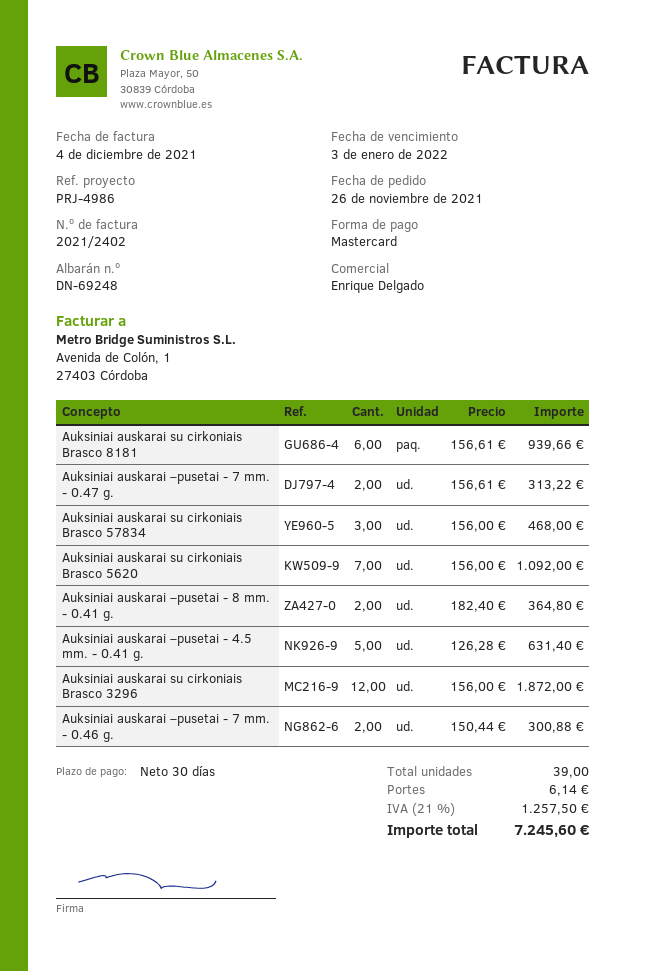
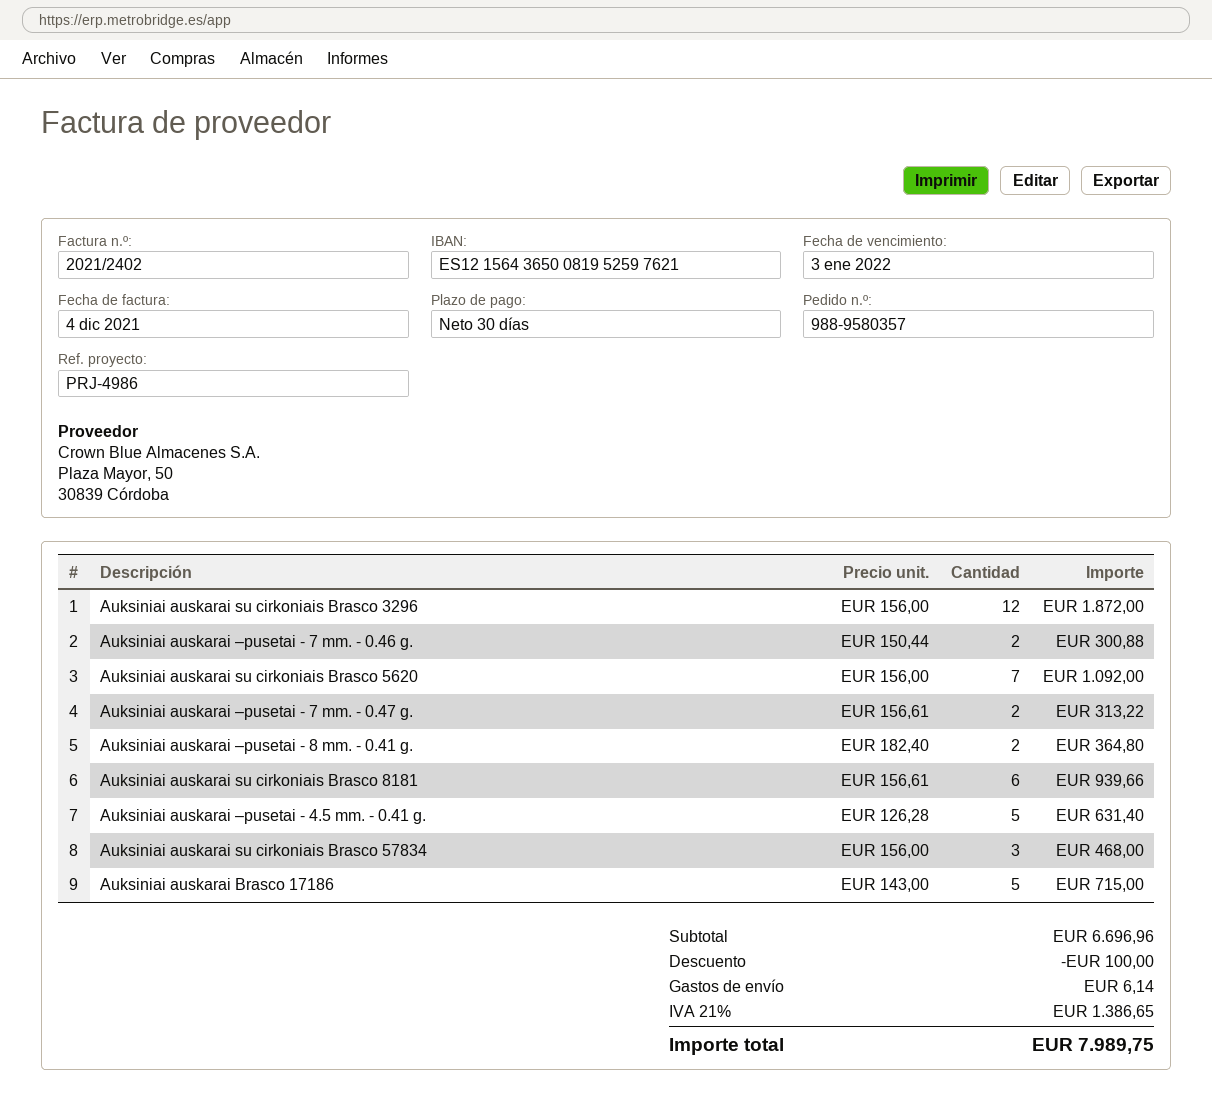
Auksiniai auskarai Brasco 17186: none -> 5 x 143.00 = 715.00
discount: none -> 100.00
tax: 21% = 1257.50 -> 21% = 1386.65
total: 7245.60 -> 7989.75

